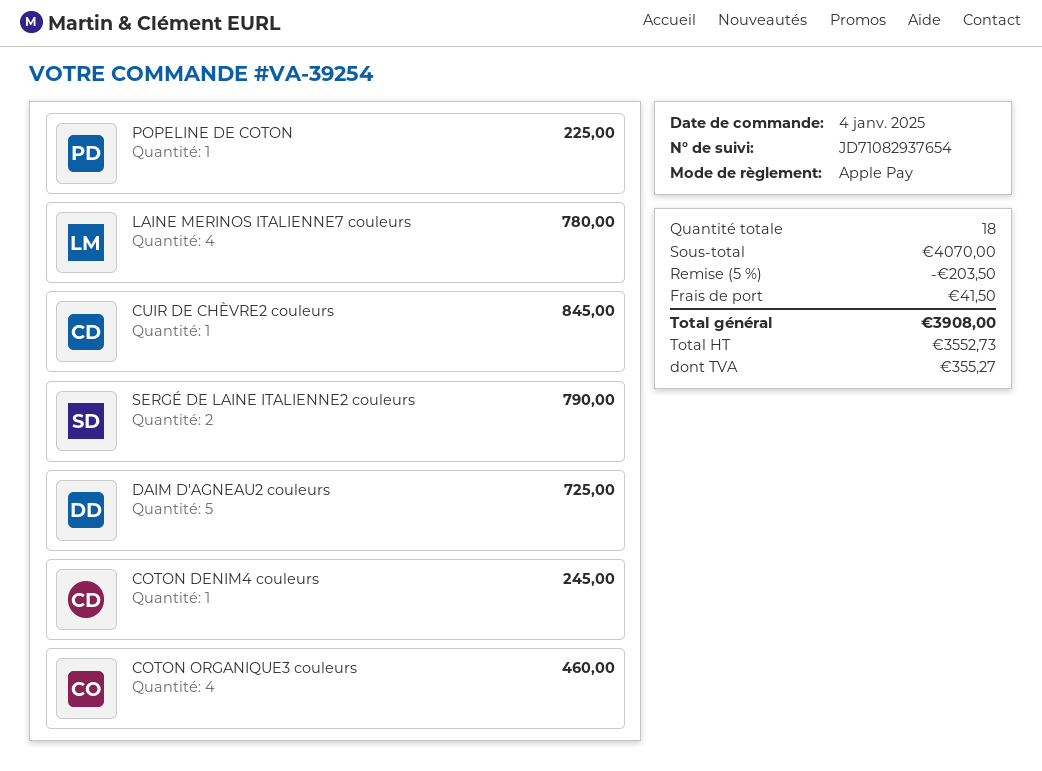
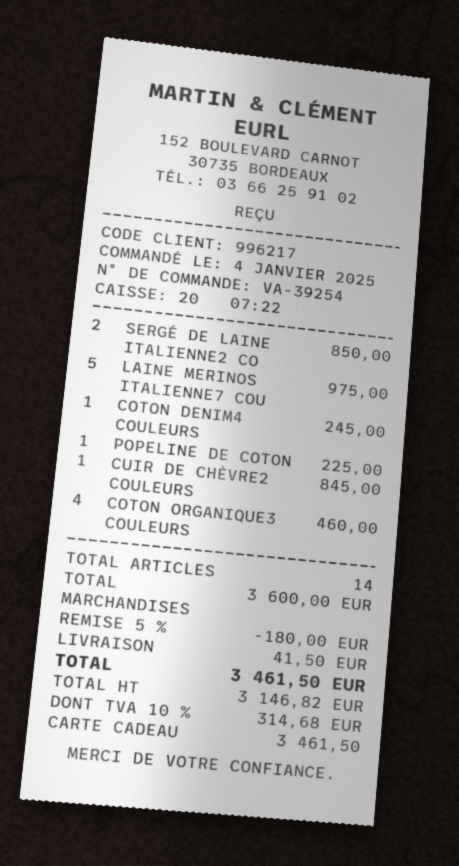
payment method: Apple Pay -> gift card
LAINE MERINOS ITALIENNE7 couleurs: 4 for 780.00 -> 5 for 975.00
SERGÉ DE LAINE ITALIENNE2 couleurs: 2 for 790.00 -> 2 for 850.00
DAIM D'AGNEAU2 couleurs: 5 for 725.00 -> none
total quantity: 18 -> 14
subtotal: 4070.00 -> 3600.00
discount: 5% = 203.50 -> 5% = 180.00
net: 3552.73 -> 3146.82
tax: 355.27 -> 314.68
total: 3908.00 -> 3461.50

